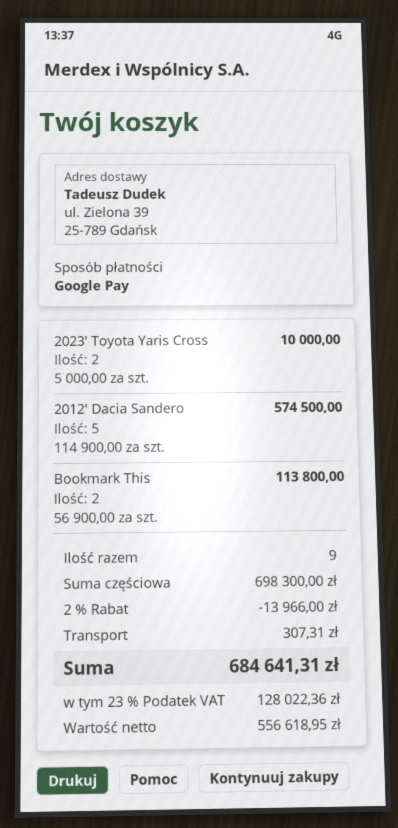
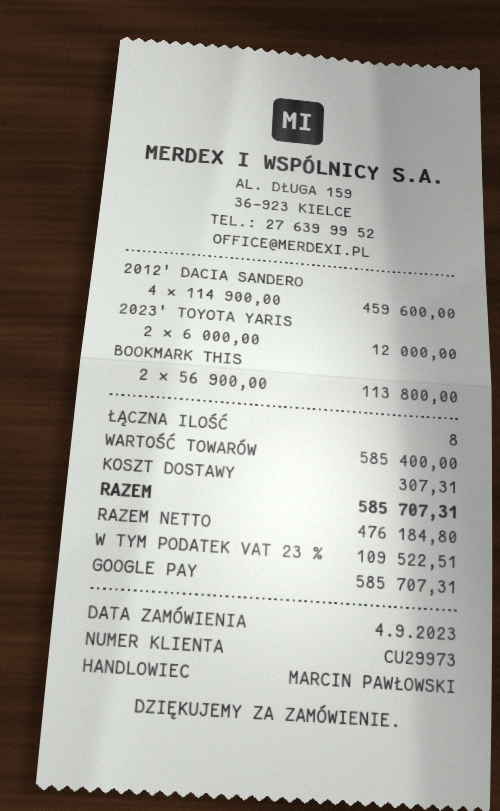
2023' Toyota Yaris Cross: 2 x 5000.00 = 10000.00 -> 2 x 6000.00 = 12000.00
2012' Dacia Sandero: 5 x 114900.00 = 574500.00 -> 4 x 114900.00 = 459600.00
total quantity: 9 -> 8
subtotal: 698300.00 -> 585400.00
discount: 2% = 13966.00 -> none
net: 556618.95 -> 476184.80
tax: 23% = 128022.36 -> 23% = 109522.51
total: 684641.31 -> 585707.31

